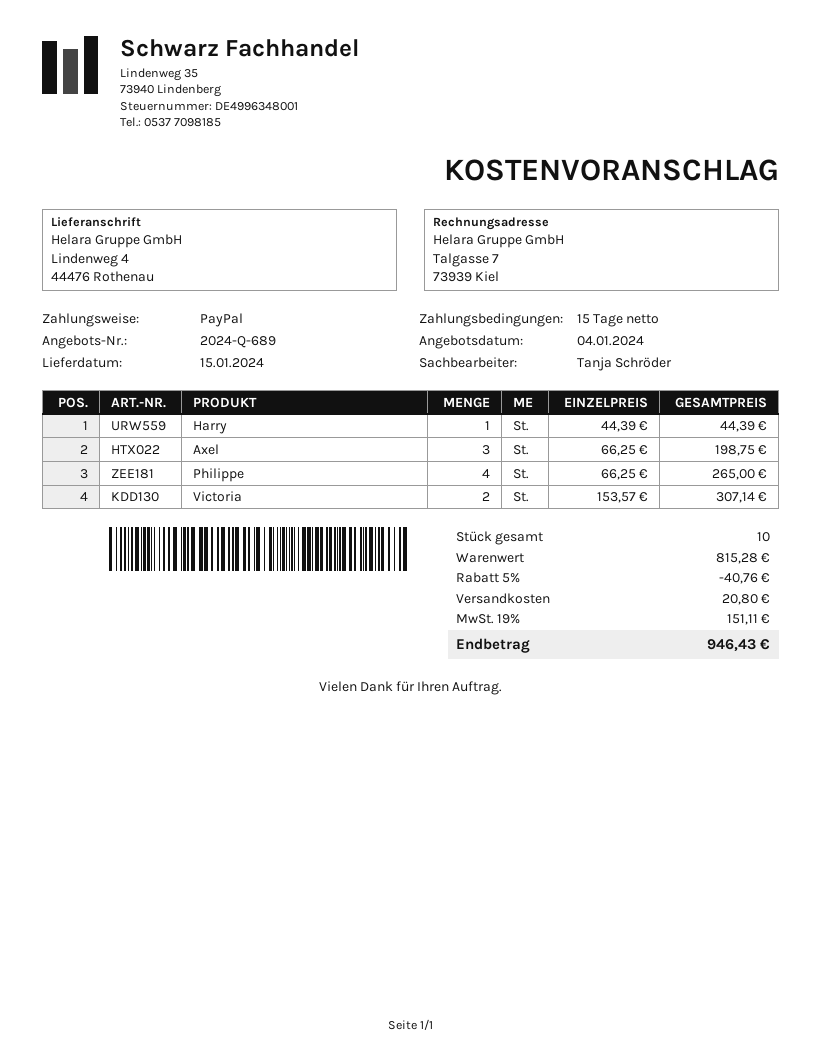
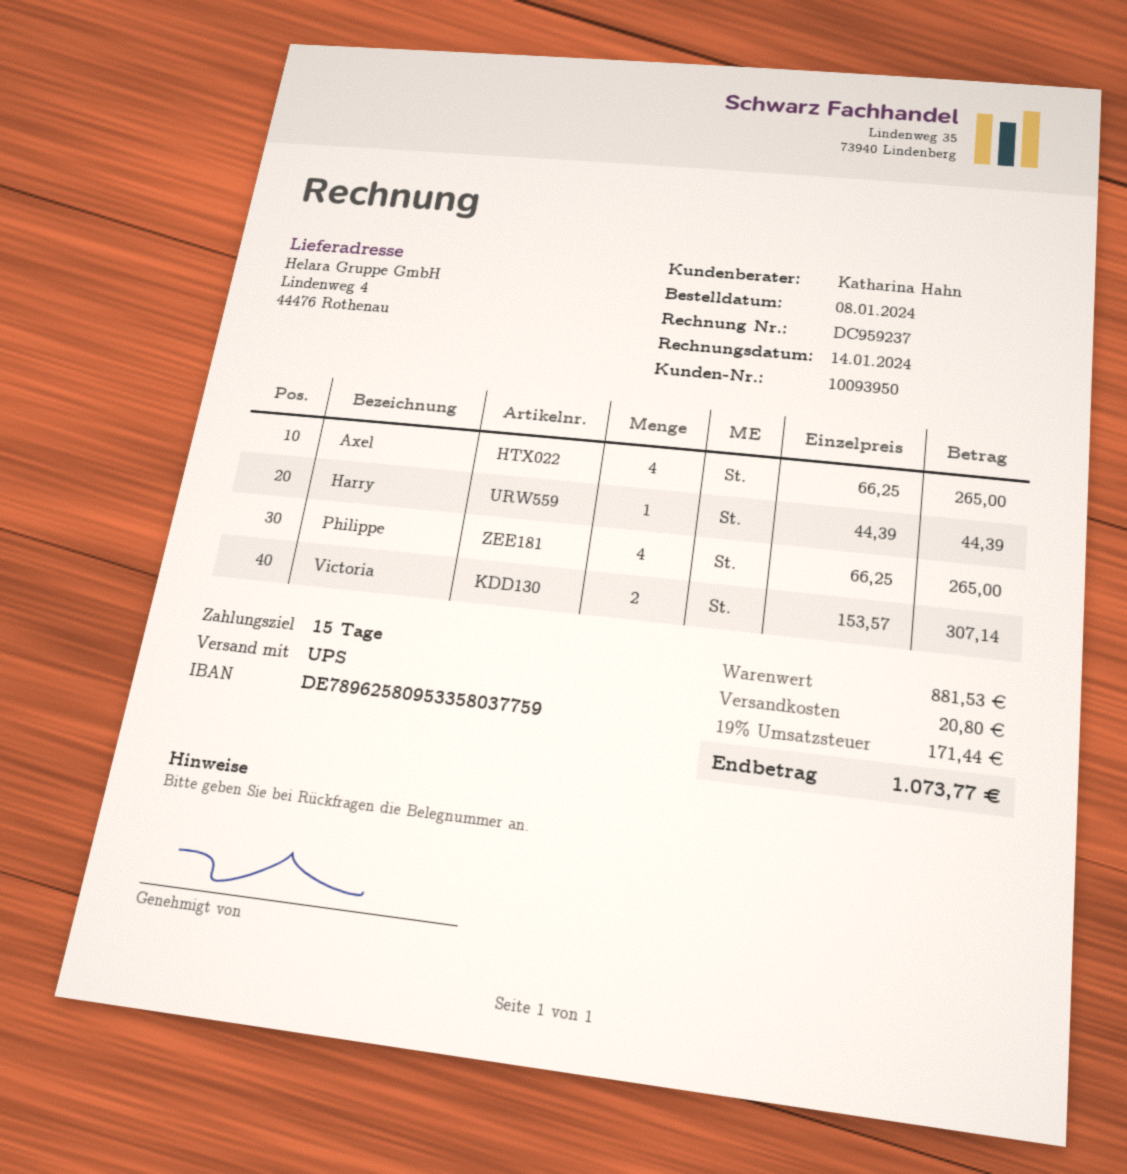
sales rep: Tanja Schröder -> Katharina Hahn
Axel: 3 x 66.25 = 198.75 -> 4 x 66.25 = 265.00
subtotal: 815.28 -> 881.53
discount: 5% = 40.76 -> none
tax: 19% = 151.11 -> 19% = 171.44
total: 946.43 -> 1073.77

